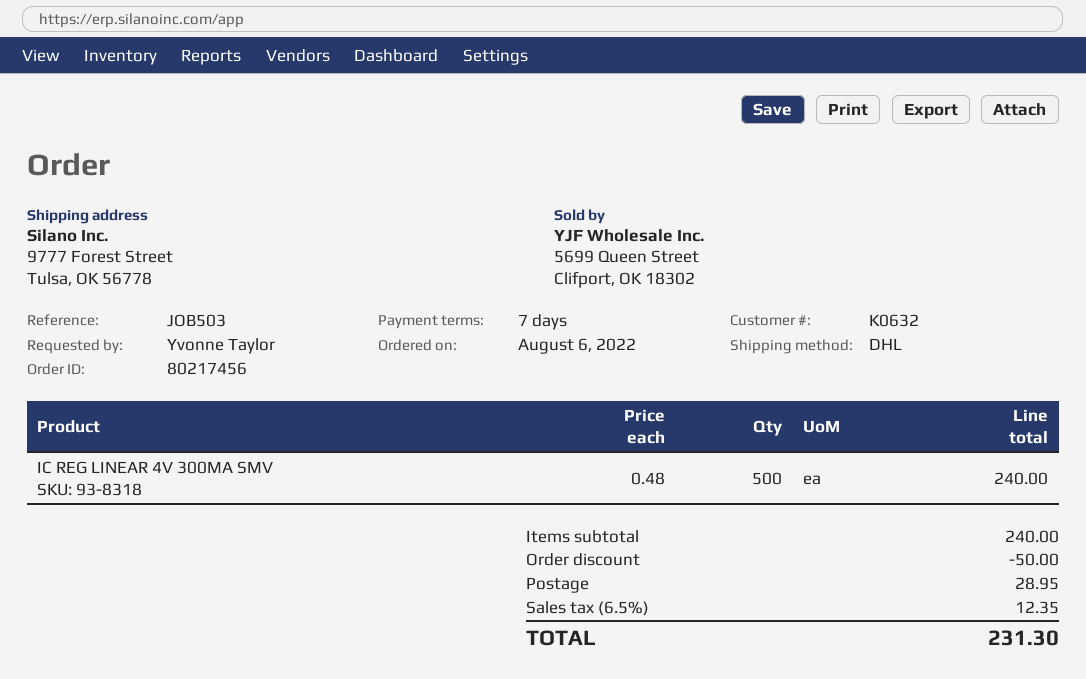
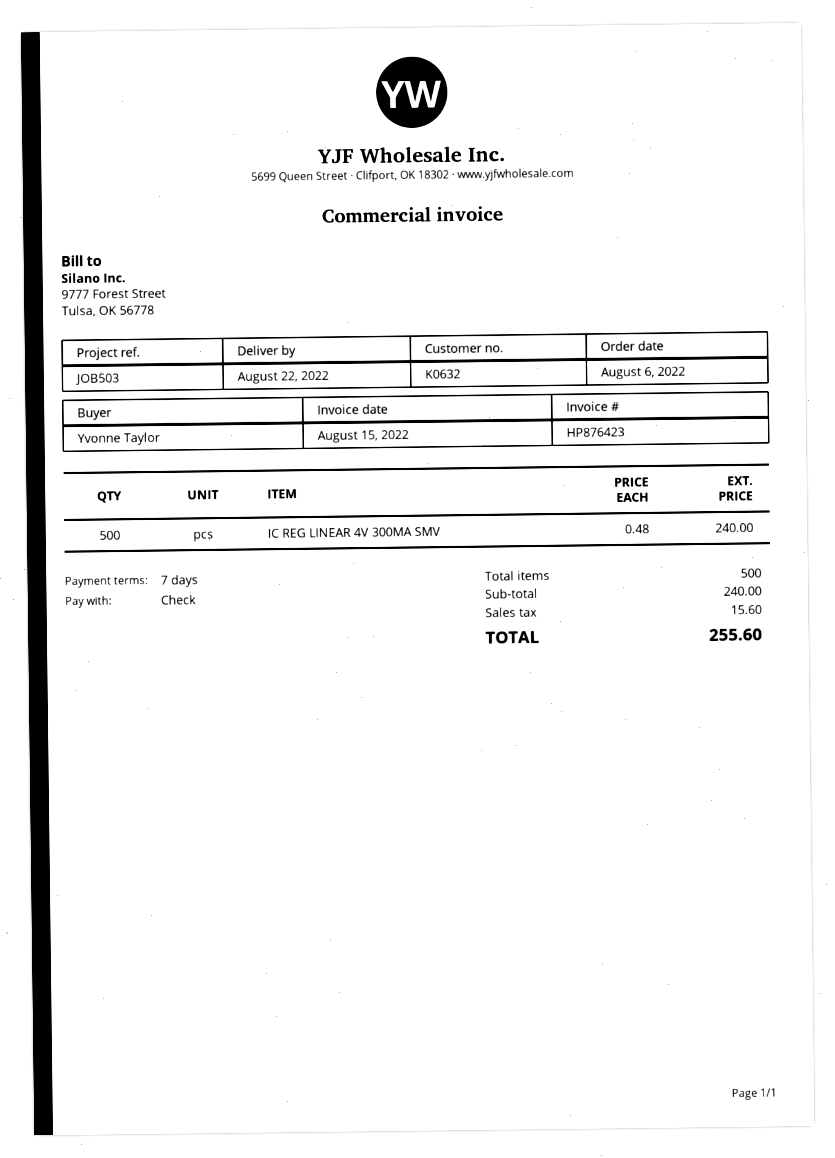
discount: 50.00 -> none
shipping: 28.95 -> none
tax: 12.35 -> 15.60
total: 231.30 -> 255.60

